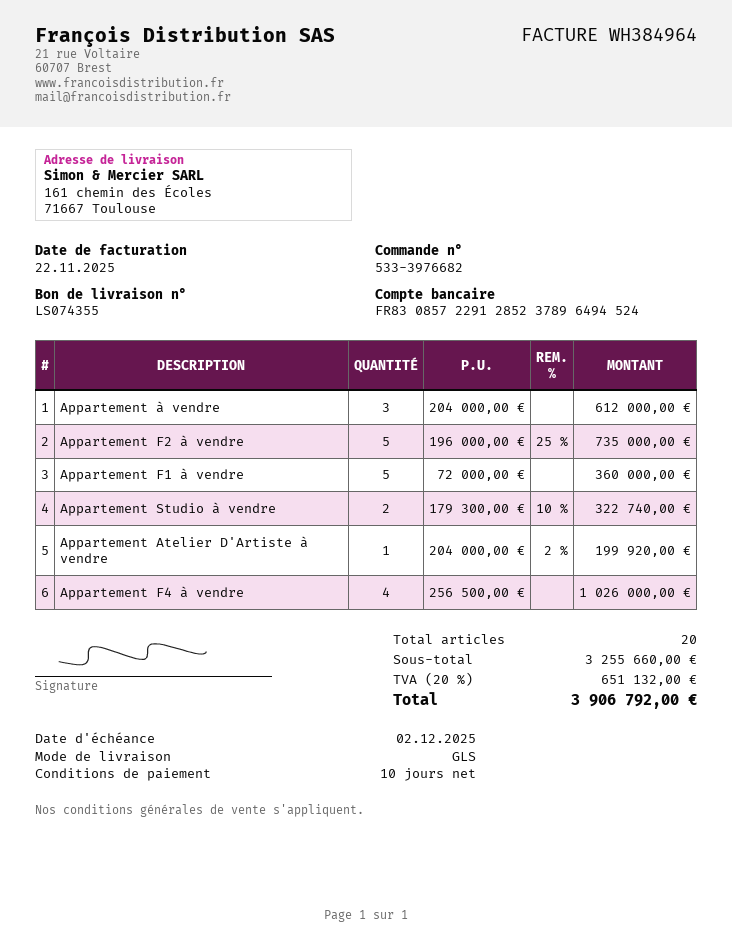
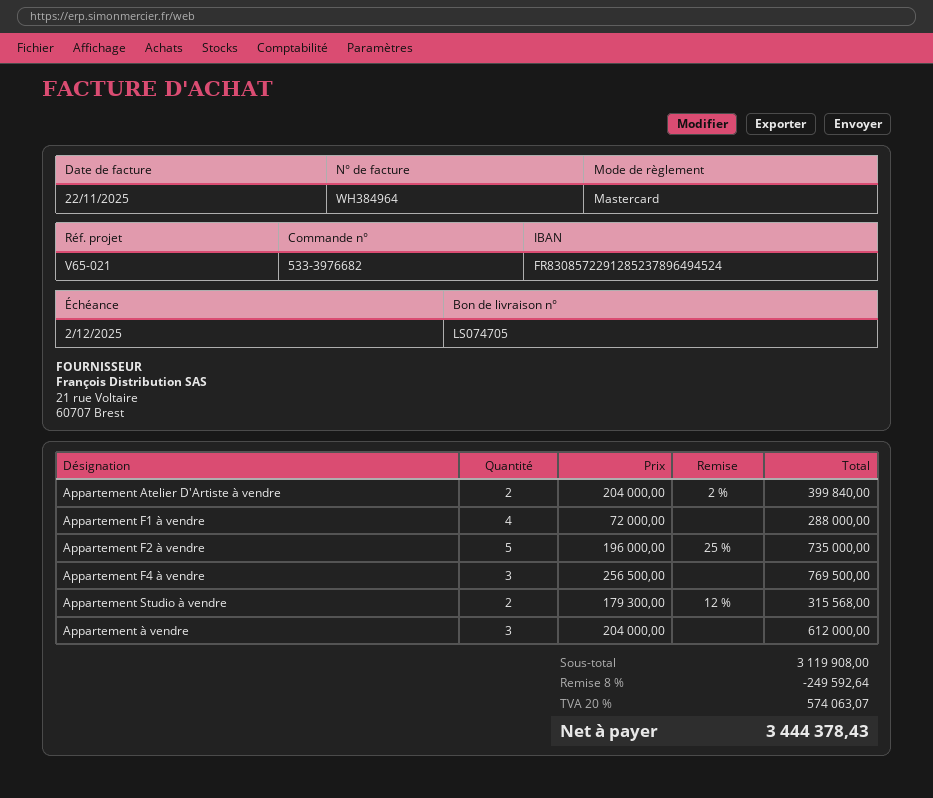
delivery note number: LS074355 -> LS074705
Appartement F1 à vendre: 5 x 72000.00 = 360000.00 -> 4 x 72000.00 = 288000.00
Appartement Studio à vendre: 2 x 179300.00 - 10% = 322740.00 -> 2 x 179300.00 - 12% = 315568.00
Appartement Atelier D'Artiste à vendre: 1 x 204000.00 - 2% = 199920.00 -> 2 x 204000.00 - 2% = 399840.00
Appartement F4 à vendre: 4 x 256500.00 = 1026000.00 -> 3 x 256500.00 = 769500.00
subtotal: 3255660.00 -> 3119908.00
discount: none -> 8% = 249592.64
tax: 20% = 651132.00 -> 20% = 574063.07
total: 3906792.00 -> 3444378.43

